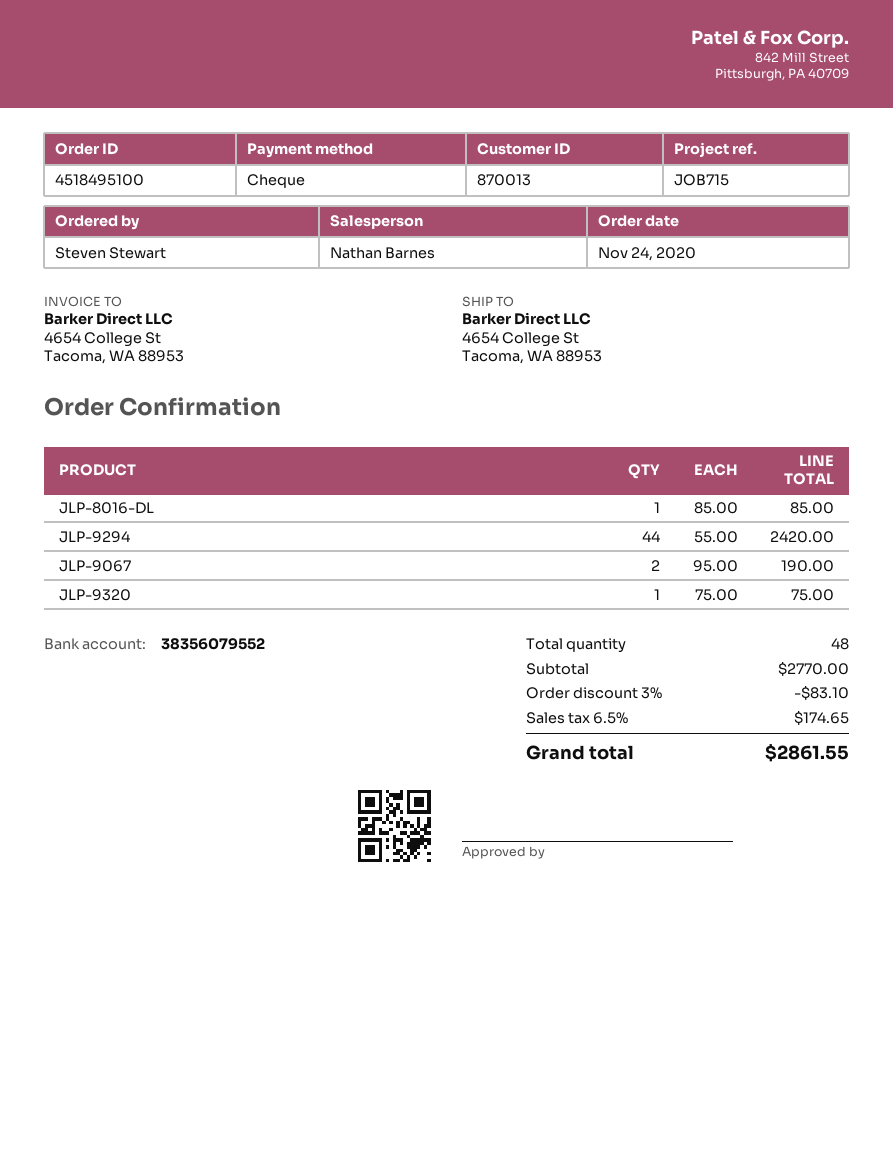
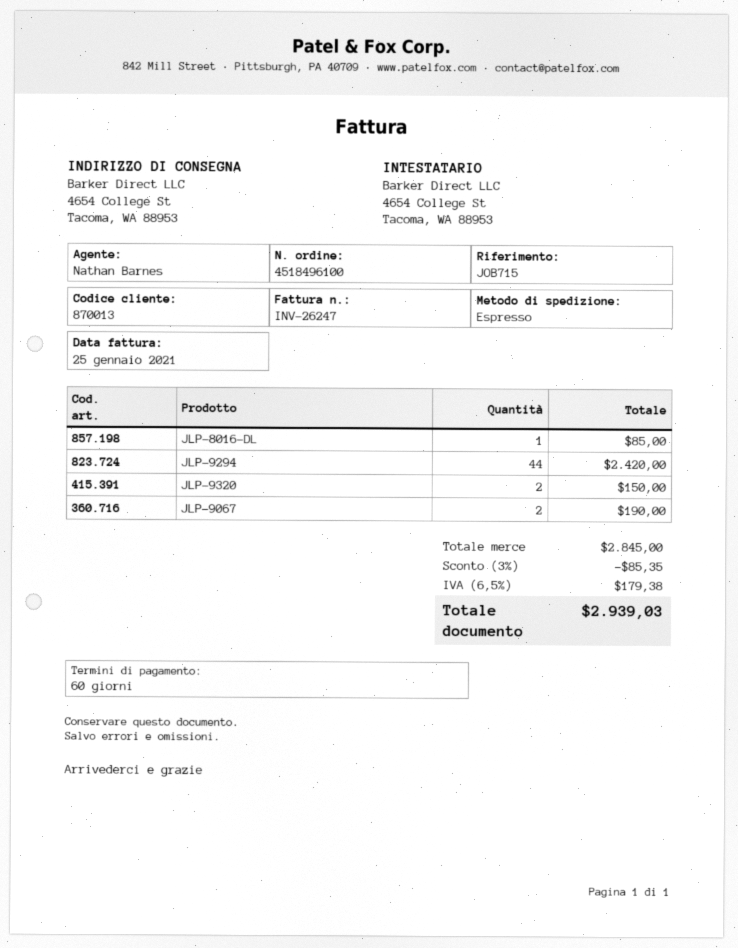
order number: 4518495100 -> 4518496100
JLP-9320: 1 for 75.00 -> 2 for 150.00
subtotal: 2770.00 -> 2845.00
discount: 3% = 83.10 -> 3% = 85.35
tax: 6.5% = 174.65 -> 6.5% = 179.38
total: 2861.55 -> 2939.03

